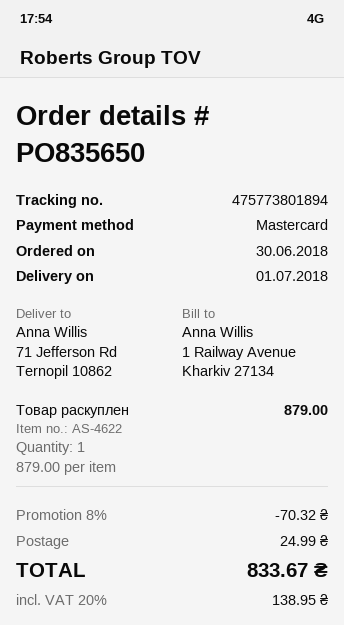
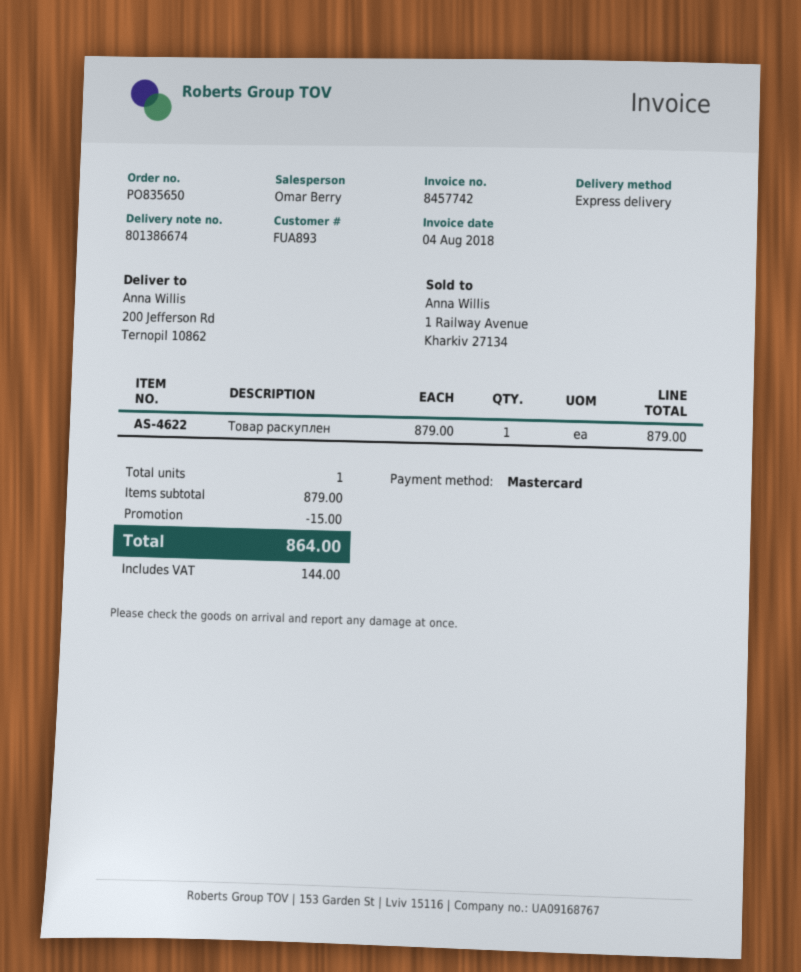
ship to: 71 Jefferson Rd, Ternopil 10862 -> 200 Jefferson Rd, Ternopil 10862
discount: 70.32 -> 15.00
shipping: 24.99 -> none
tax: 138.95 -> 144.00
total: 833.67 -> 864.00

